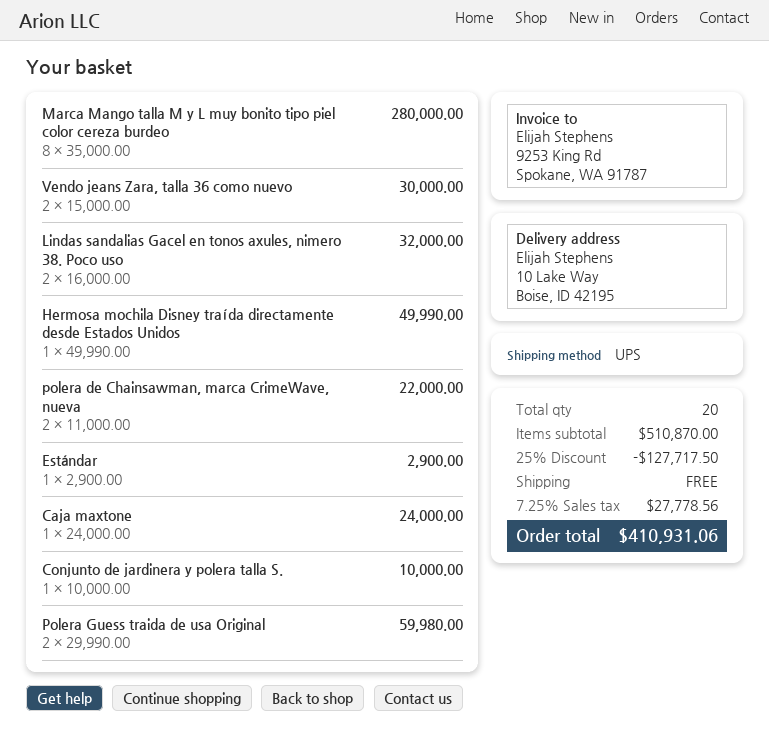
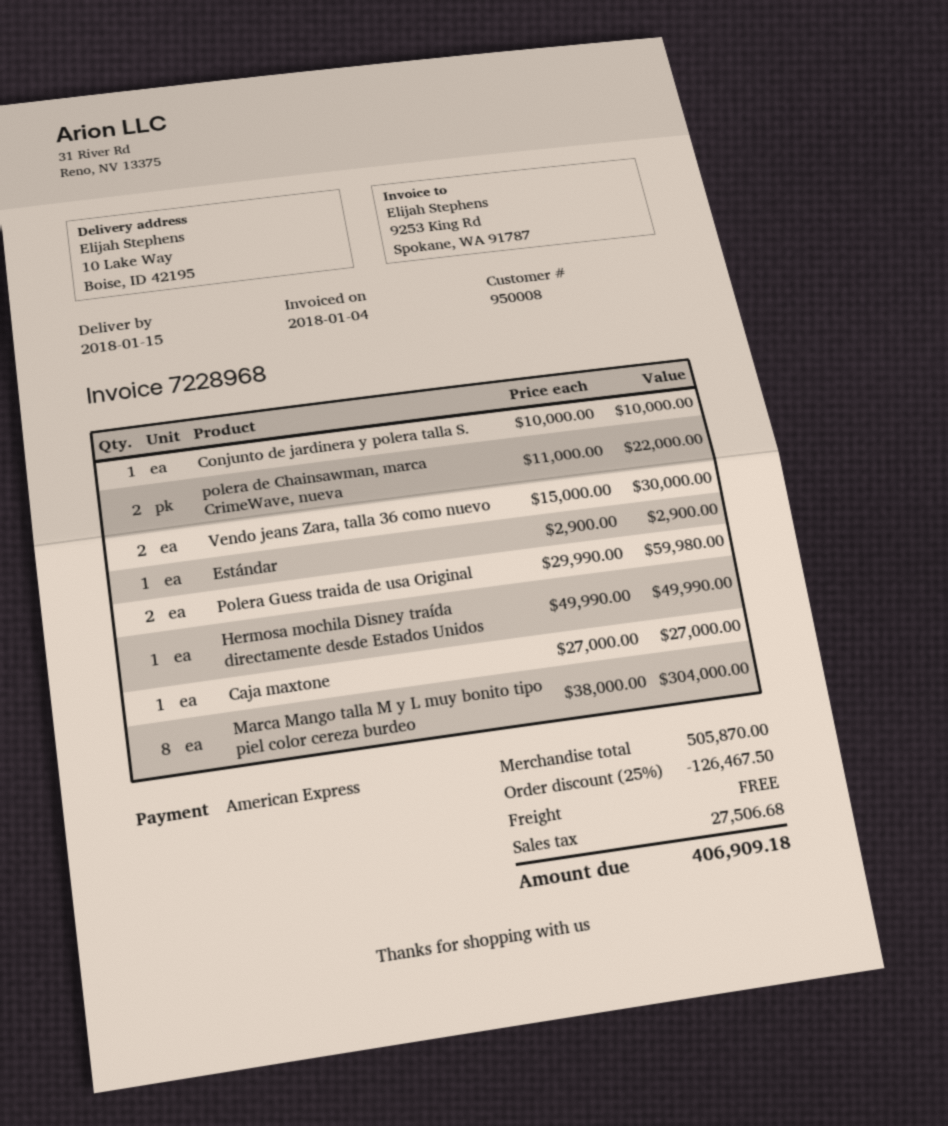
Marca Mango talla M y L muy bonito tipo piel color cereza burdeo: 8 x 35000.00 = 280000.00 -> 8 x 38000.00 = 304000.00
Lindas sandalias Gacel en tonos axules, nimero 38. Poco uso: 2 x 16000.00 = 32000.00 -> none
Caja maxtone: 1 x 24000.00 = 24000.00 -> 1 x 27000.00 = 27000.00
subtotal: 510870.00 -> 505870.00
discount: 25% = 127717.50 -> 25% = 126467.50
tax: 27778.56 -> 27506.68
total: 410931.06 -> 406909.18

